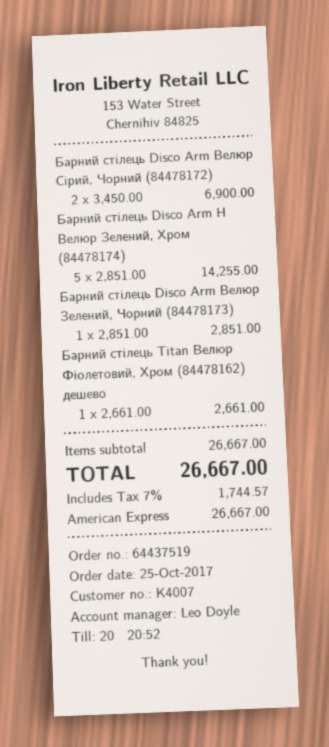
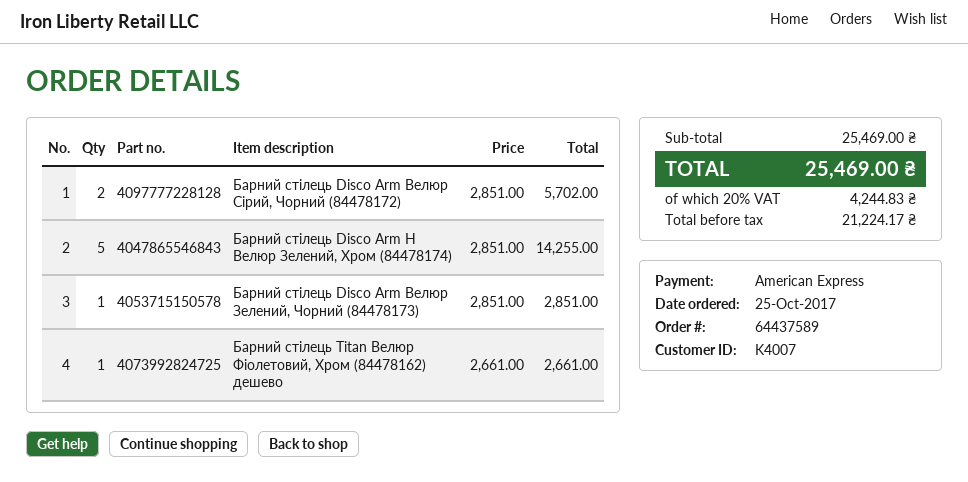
order number: 64437519 -> 64437589
Барний стілець Disco Arm Велюр Сірий, Чорний (84478172): 2 x 3450.00 = 6900.00 -> 2 x 2851.00 = 5702.00
subtotal: 26667.00 -> 25469.00
tax: 7% = 1744.57 -> 20% = 4244.83
total: 26667.00 -> 25469.00

